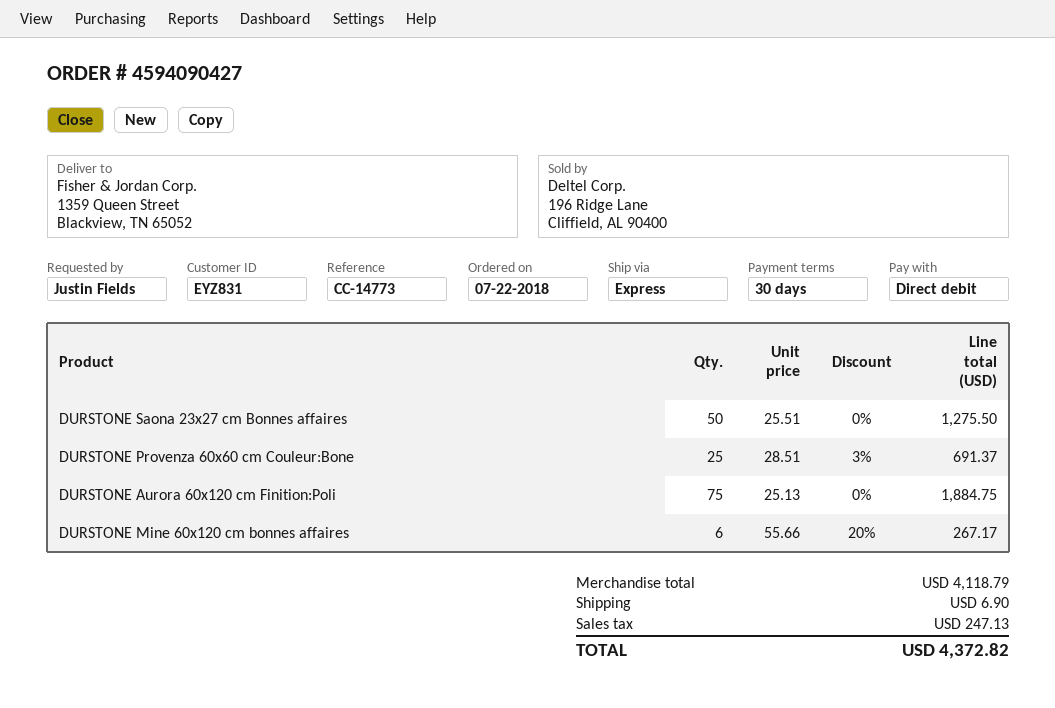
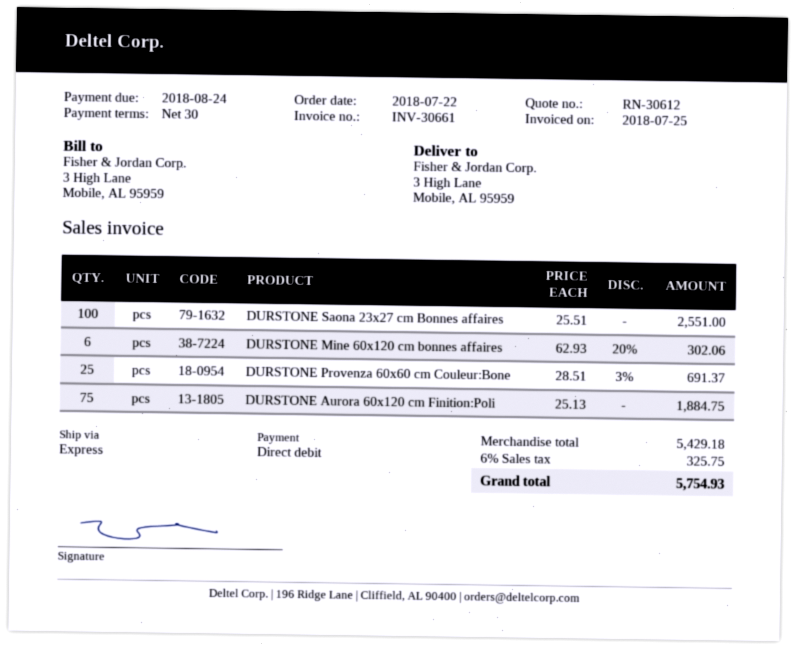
ship to: 1359 Queen Street, Blackview, TN 65052 -> 3 High Lane, Mobile, AL 95959
DURSTONE Saona 23x27 cm Bonnes affaires: 50 x 25.51 = 1275.50 -> 100 x 25.51 = 2551.00
DURSTONE Mine 60x120 cm bonnes affaires: 6 x 55.66 - 20% = 267.17 -> 6 x 62.93 - 20% = 302.06
subtotal: 4118.79 -> 5429.18
shipping: 6.90 -> none
tax: 247.13 -> 325.75
total: 4372.82 -> 5754.93

